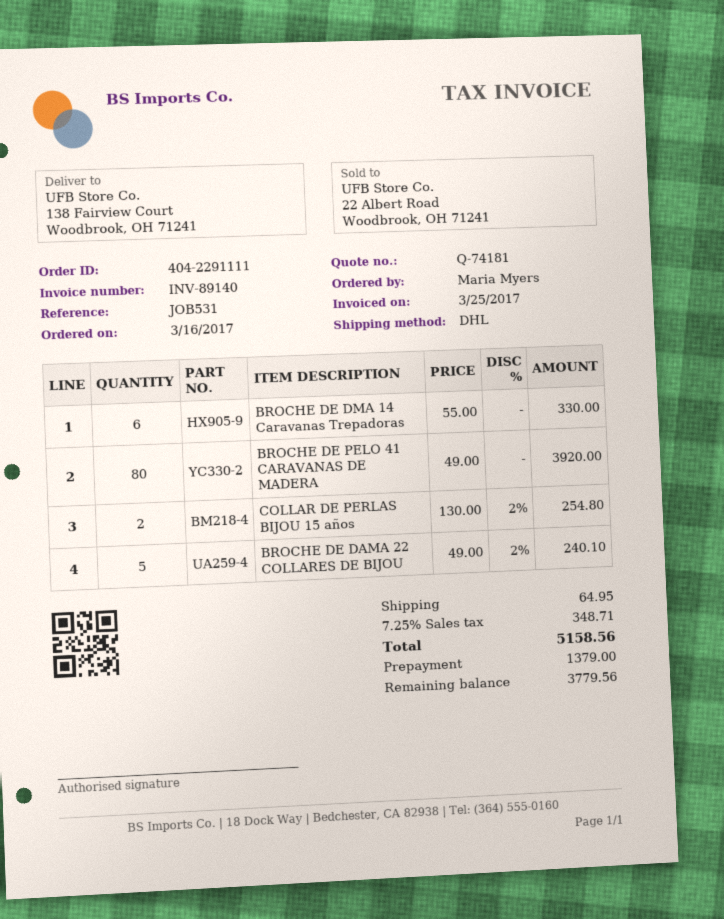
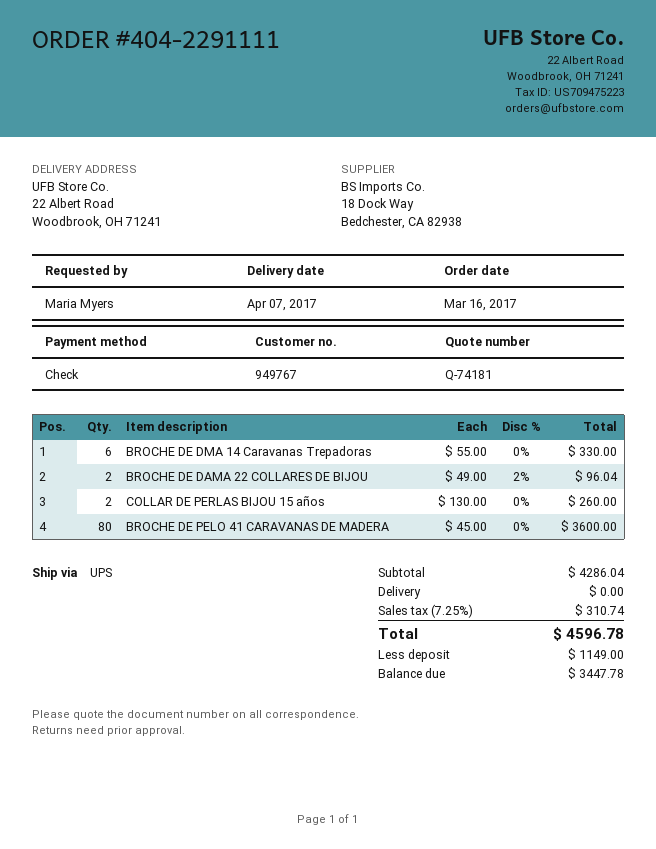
shipping method: DHL -> UPS
ship to: 138 Fairview Court, Woodbrook, OH 71241 -> 22 Albert Road, Woodbrook, OH 71241
BROCHE DE PELO 41 CARAVANAS DE MADERA: 80 x 49.00 = 3920.00 -> 80 x 45.00 = 3600.00
COLLAR DE PERLAS BIJOU 15 años: 2 x 130.00 - 2% = 254.80 -> 2 x 130.00 = 260.00
BROCHE DE DAMA 22 COLLARES DE BIJOU: 5 x 49.00 - 2% = 240.10 -> 2 x 49.00 - 2% = 96.04
shipping: 64.95 -> 0.00
tax: 7.25% = 348.71 -> 7.25% = 310.74
total: 5158.56 -> 4596.78
deposit: 1379.00 -> 1149.00
balance: 3779.56 -> 3447.78

